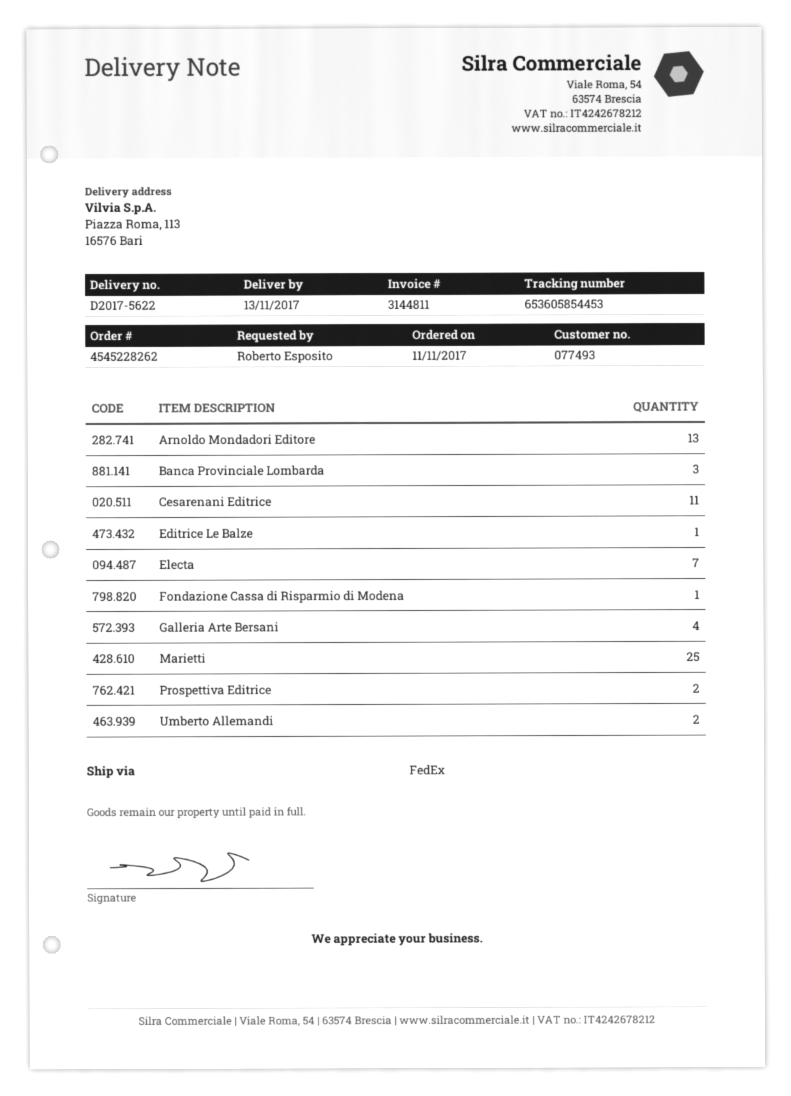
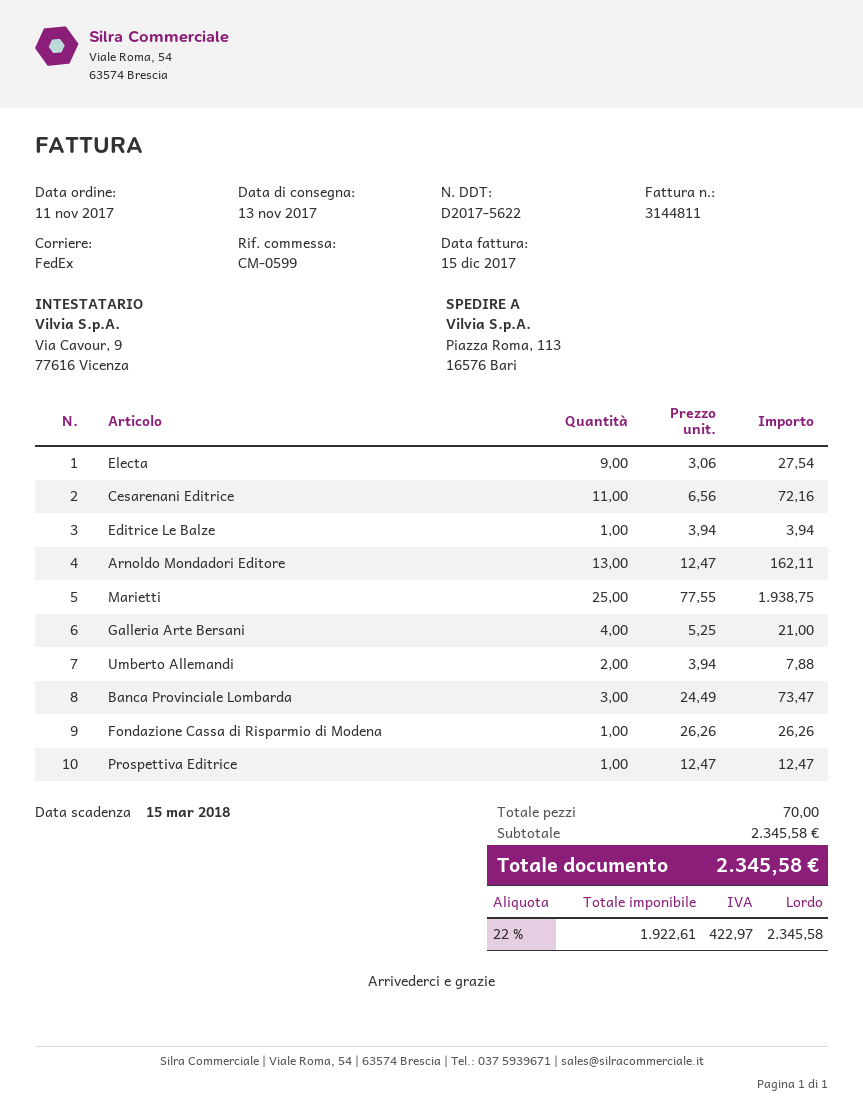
Electa: 7 -> 9
Prospettiva Editrice: 2 -> 1

